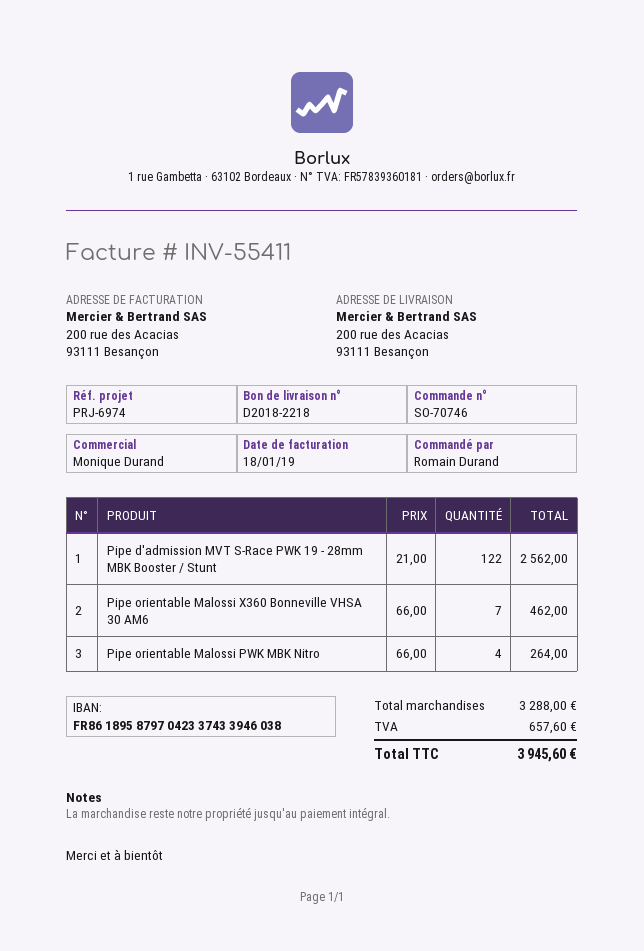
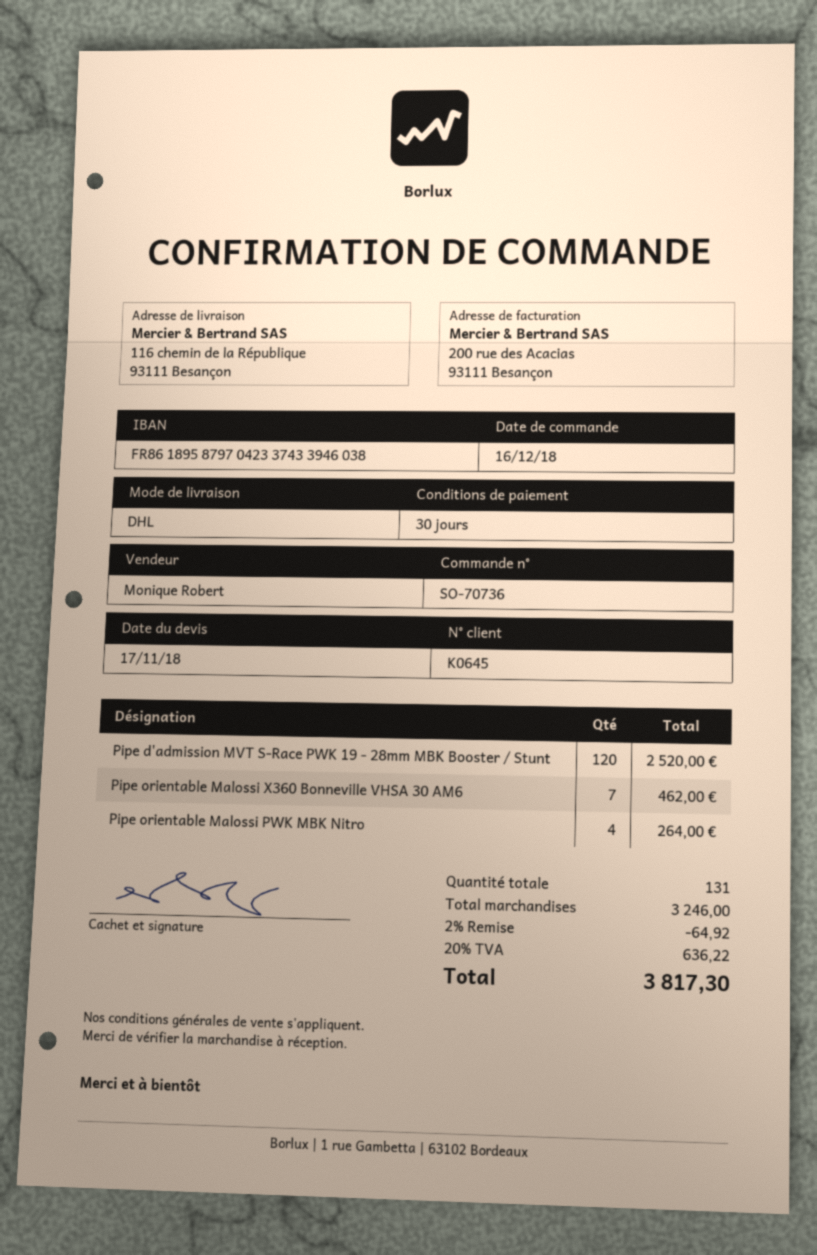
order number: SO-70746 -> SO-70736
sales rep: Monique Durand -> Monique Robert
ship to: 200 rue des Acacias, 93111 Besançon -> 116 chemin de la République, 93111 Besançon
Pipe d'admission MVT S-Race PWK 19 - 28mm MBK Booster / Stunt: 122 for 2562.00 -> 120 for 2520.00
subtotal: 3288.00 -> 3246.00
discount: none -> 2% = 64.92
tax: 657.60 -> 636.22
total: 3945.60 -> 3817.30

